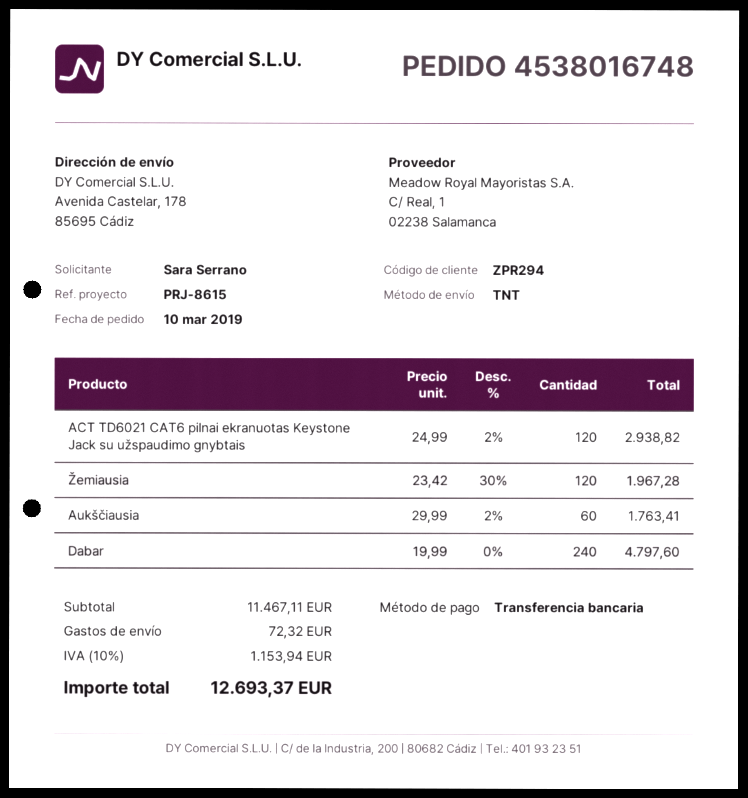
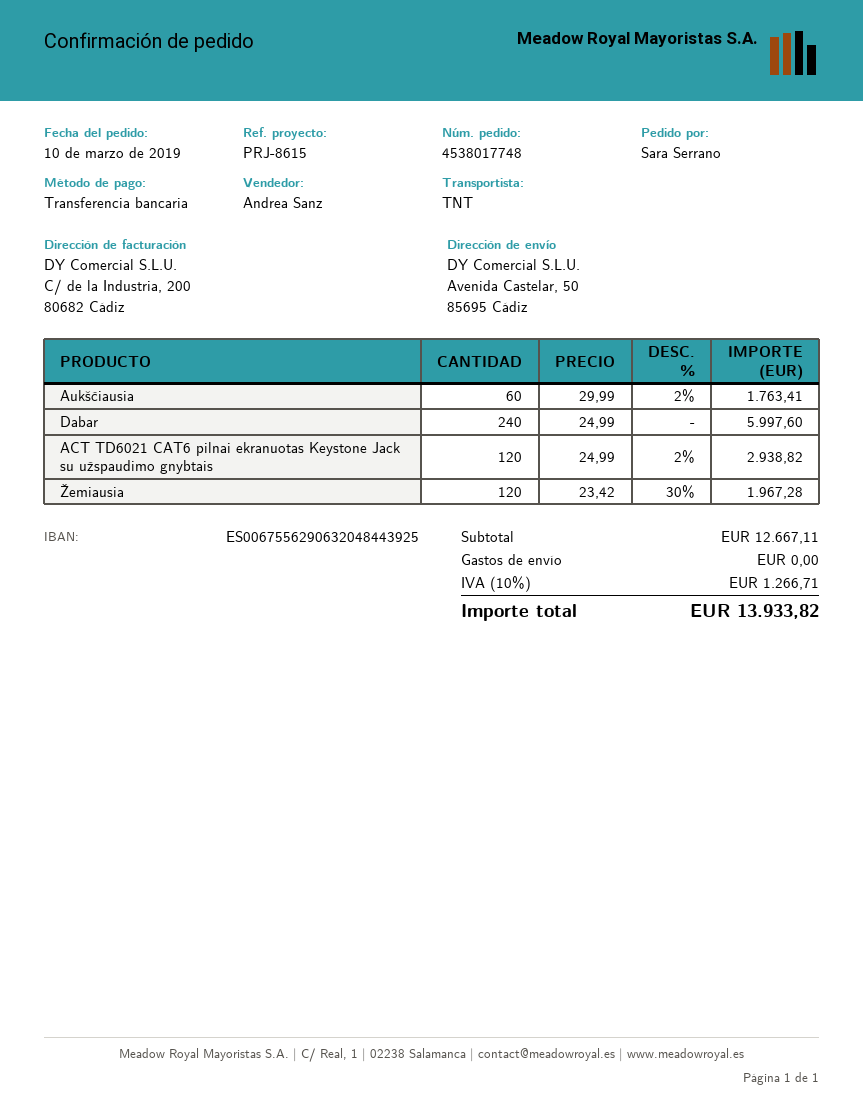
order number: 4538016748 -> 4538017748
ship to: Avenida Castelar, 178, 85695 Cádiz -> Avenida Castelar, 50, 85695 Cádiz
Dabar: 240 x 19.99 = 4797.60 -> 240 x 24.99 = 5997.60
subtotal: 11467.11 -> 12667.11
shipping: 72.32 -> 0.00
tax: 10% = 1153.94 -> 10% = 1266.71
total: 12693.37 -> 13933.82

